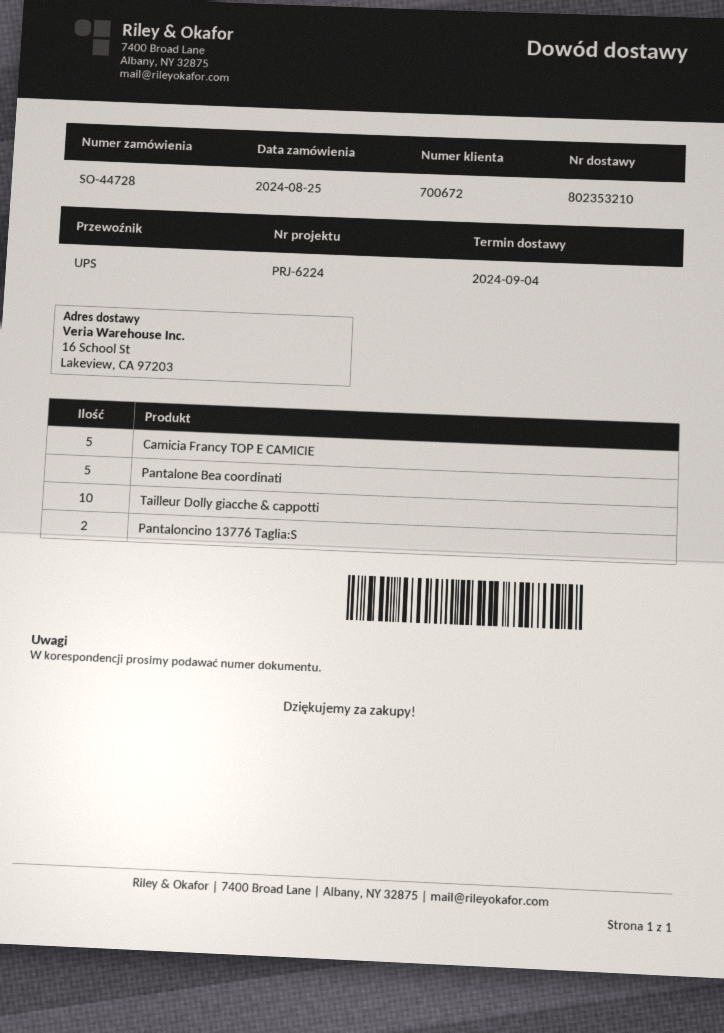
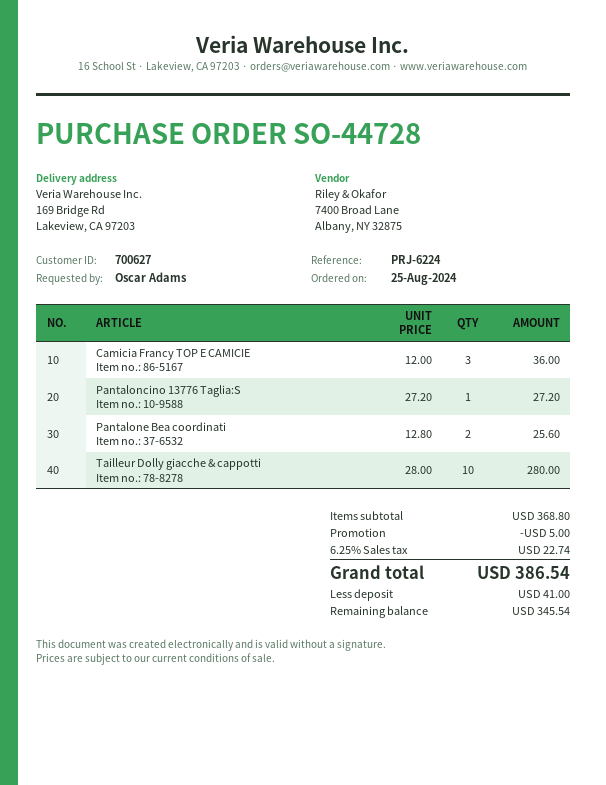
customer number: 700672 -> 700627
ship to: 16 School St, Lakeview, CA 97203 -> 169 Bridge Rd, Lakeview, CA 97203
Camicia Francy TOP E CAMICIE: 5 -> 3
Pantalone Bea coordinati: 5 -> 2
Pantaloncino 13776 Taglia:S: 2 -> 1

